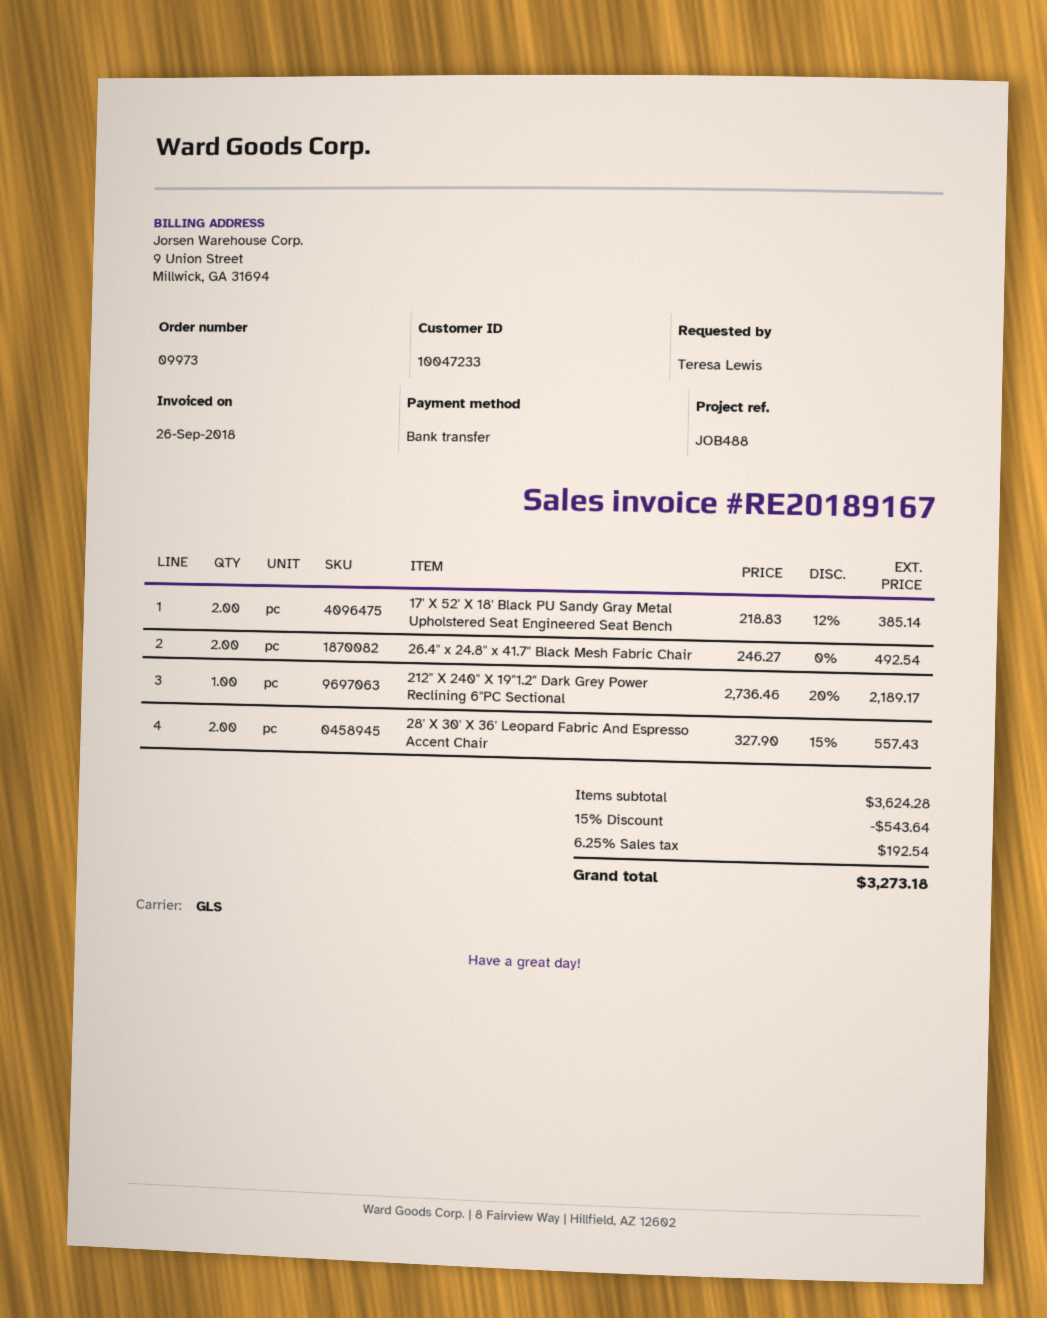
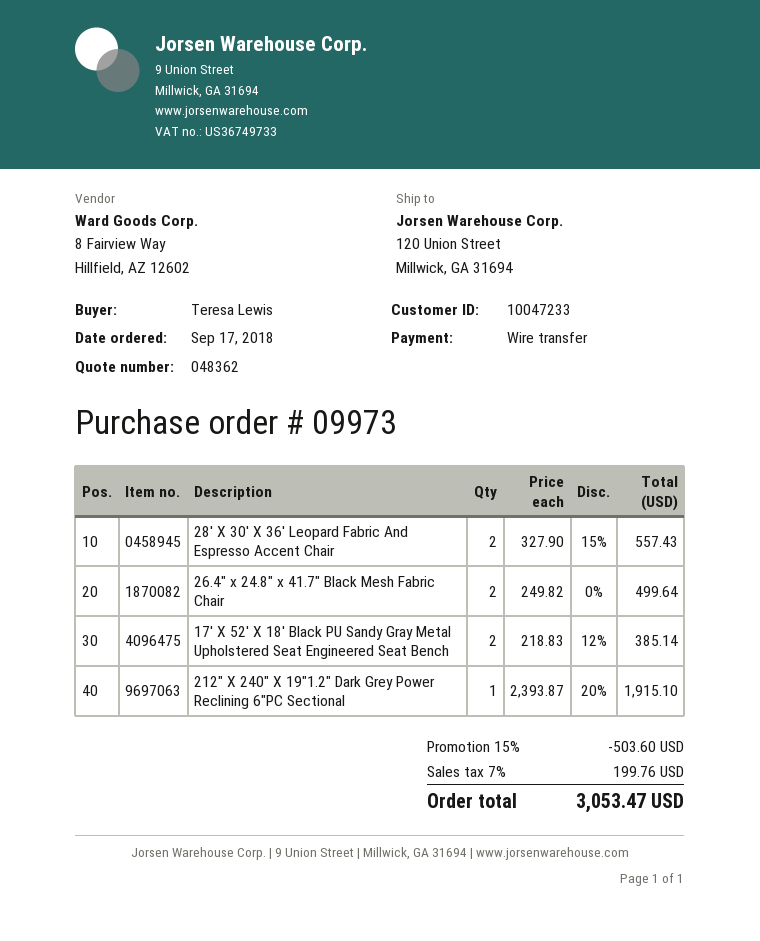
26.4" x 24.8" x 41.7" Black Mesh Fabric Chair: 2 x 246.27 = 492.54 -> 2 x 249.82 = 499.64
212" X 240" X 19"1.2" Dark Grey Power Reclining 6"PC Sectional: 1 x 2736.46 - 20% = 2189.17 -> 1 x 2393.87 - 20% = 1915.10
discount: 15% = 543.64 -> 15% = 503.60
tax: 6.25% = 192.54 -> 7% = 199.76
total: 3273.18 -> 3053.47

